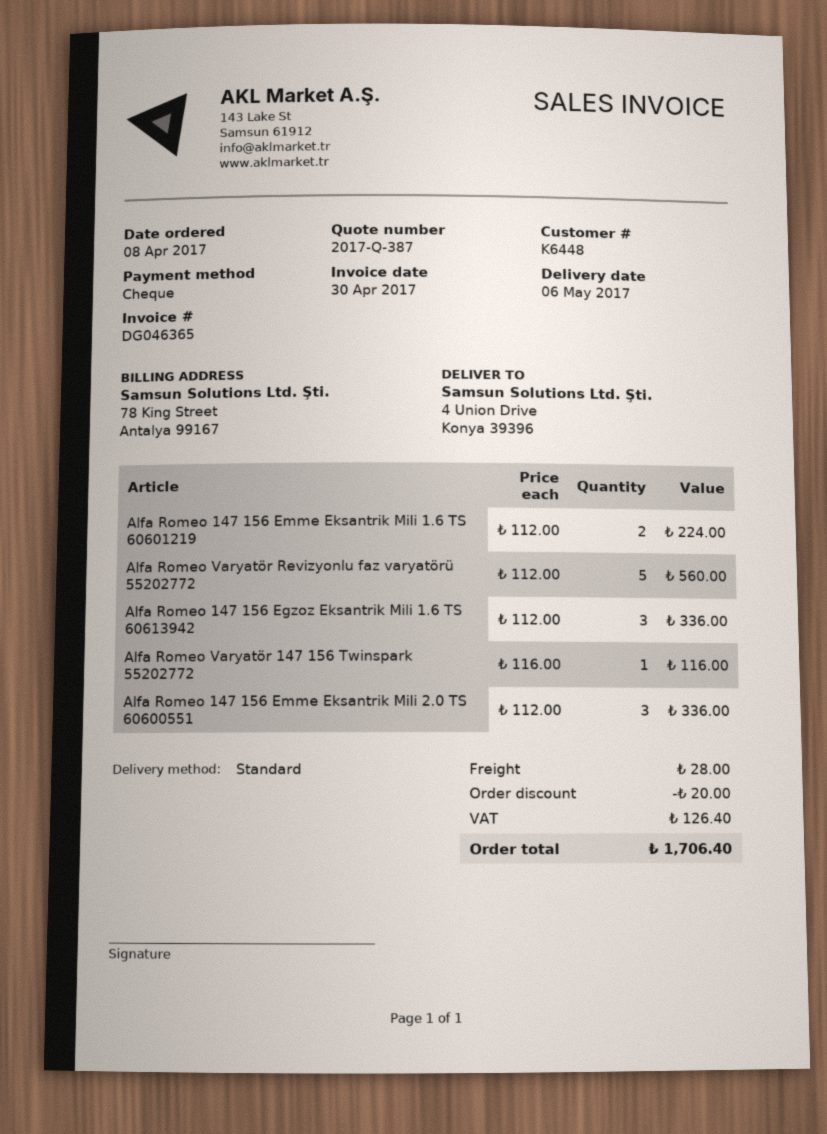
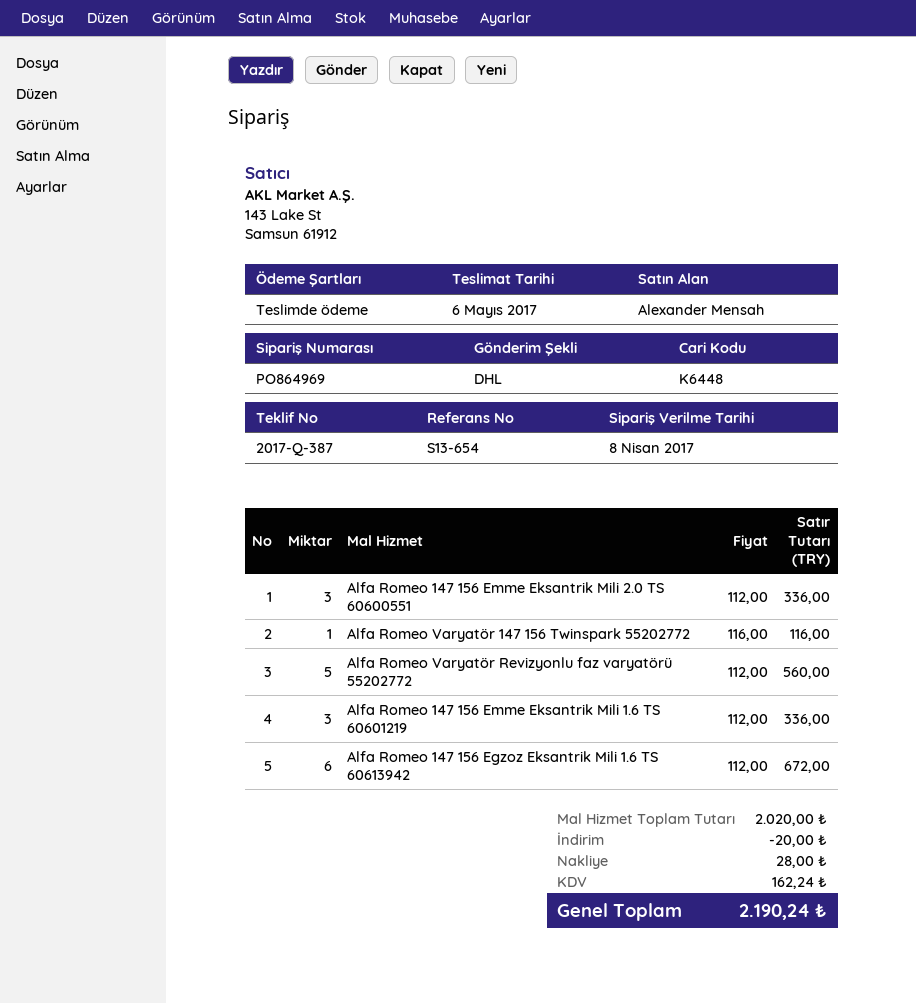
shipping method: standard -> DHL
Alfa Romeo 147 156 Emme Eksantrik Mili 1.6 TS 60601219: 2 x 112.00 = 224.00 -> 3 x 112.00 = 336.00
Alfa Romeo 147 156 Egzoz Eksantrik Mili 1.6 TS 60613942: 3 x 112.00 = 336.00 -> 6 x 112.00 = 672.00
tax: 126.40 -> 162.24
total: 1706.40 -> 2190.24

